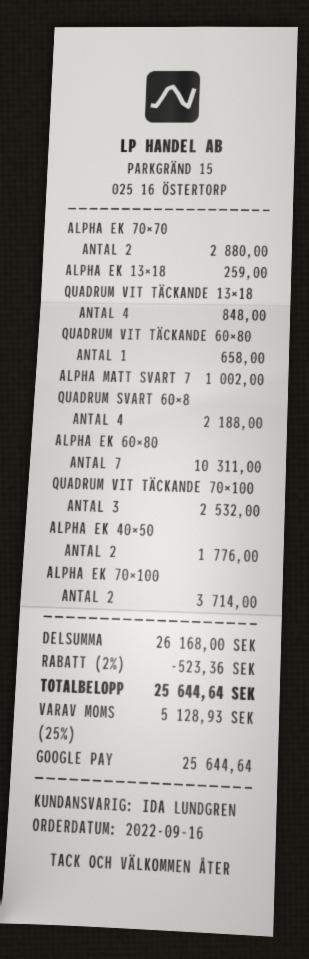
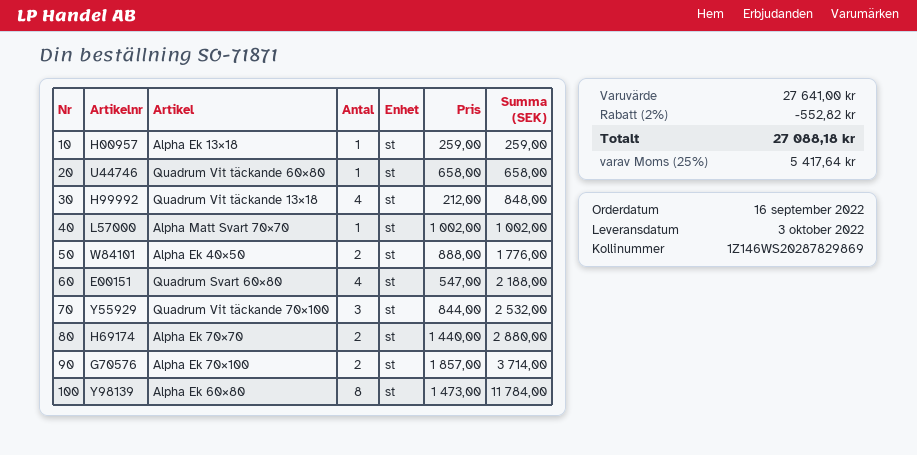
ALPHA EK 60×80: 7 for 10311.00 -> 8 for 11784.00
subtotal: 26168.00 -> 27641.00
discount: 2% = 523.36 -> 2% = 552.82
tax: 25% = 5128.93 -> 25% = 5417.64
total: 25644.64 -> 27088.18

